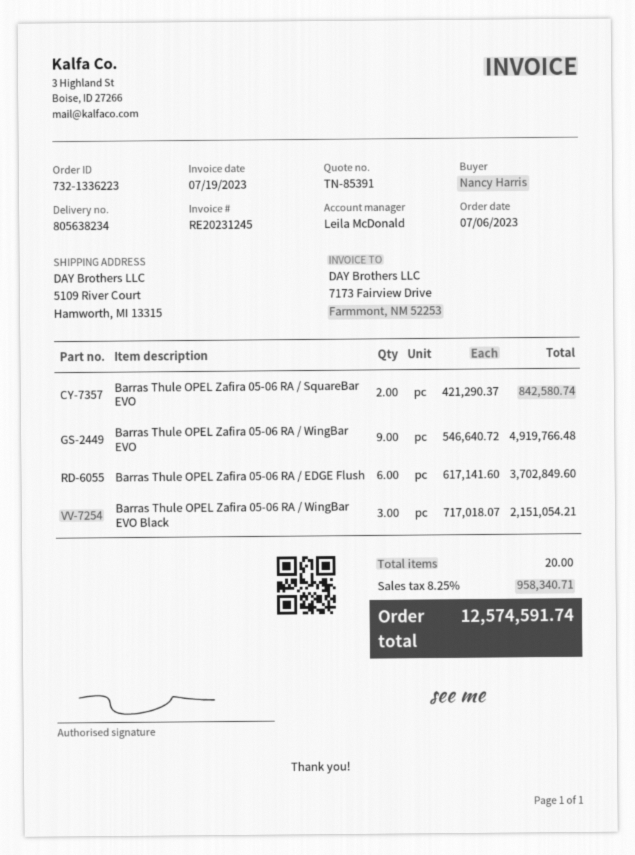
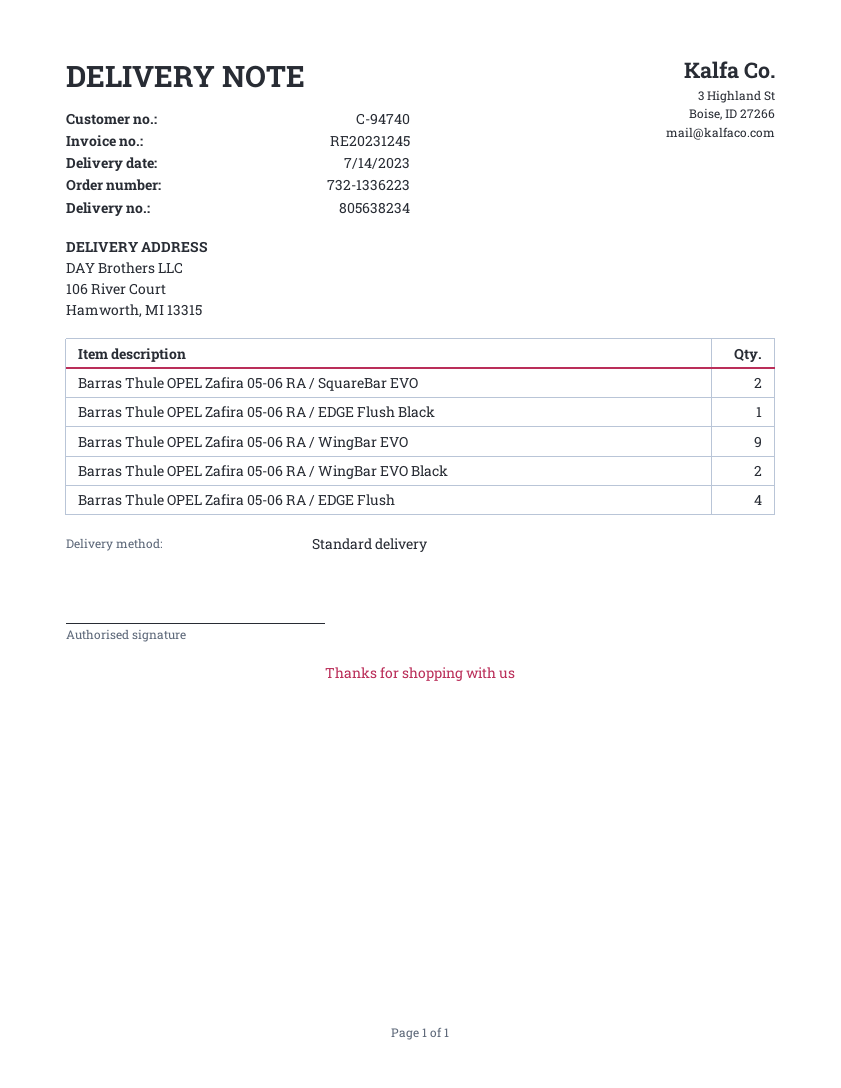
ship to: 5109 River Court, Hamworth, MI 13315 -> 106 River Court, Hamworth, MI 13315
Barras Thule OPEL Zafira 05-06 RA / EDGE Flush: 6 -> 4
Barras Thule OPEL Zafira 05-06 RA / WingBar EVO Black: 3 -> 2
Barras Thule OPEL Zafira 05-06 RA / EDGE Flush Black: none -> 1

